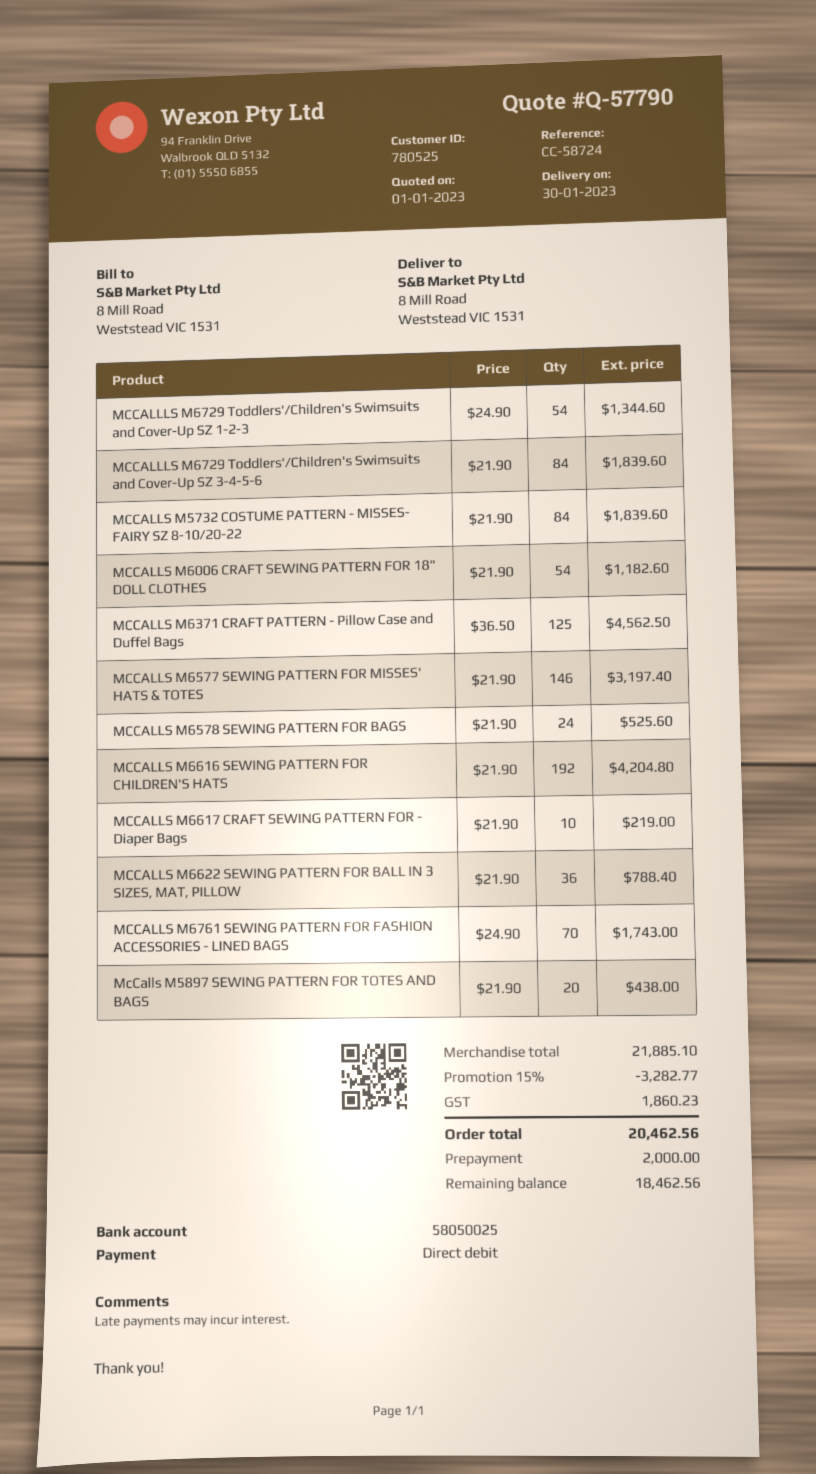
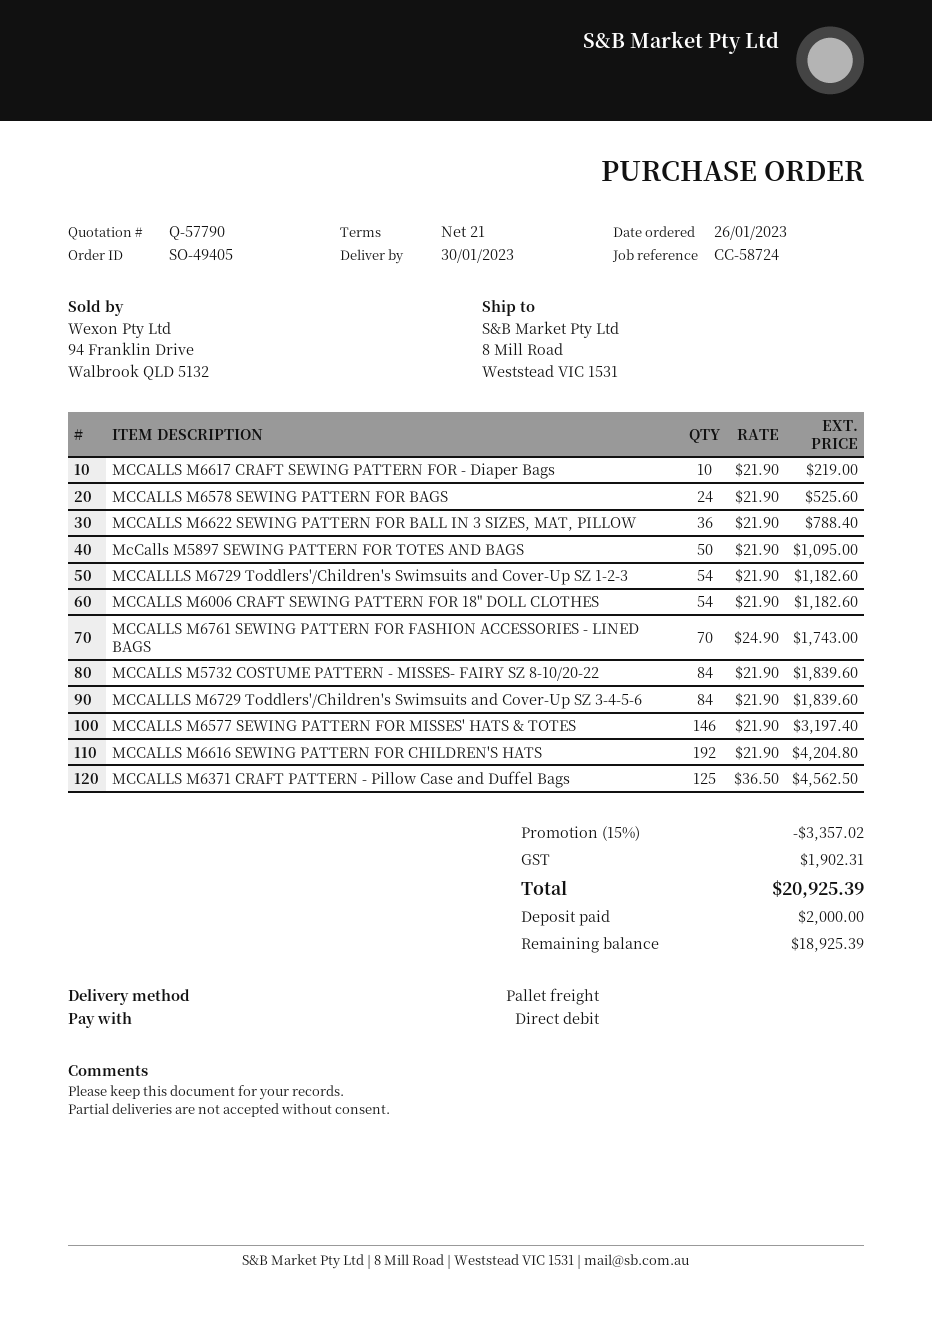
MCCALLLS M6729 Toddlers'/Children's Swimsuits and Cover-Up SZ 1-2-3: 54 x 24.90 = 1344.60 -> 54 x 21.90 = 1182.60
McCalls M5897 SEWING PATTERN FOR TOTES AND BAGS: 20 x 21.90 = 438.00 -> 50 x 21.90 = 1095.00
discount: 15% = 3282.77 -> 15% = 3357.02
tax: 1860.23 -> 1902.31
total: 20462.56 -> 20925.39
balance: 18462.56 -> 18925.39

